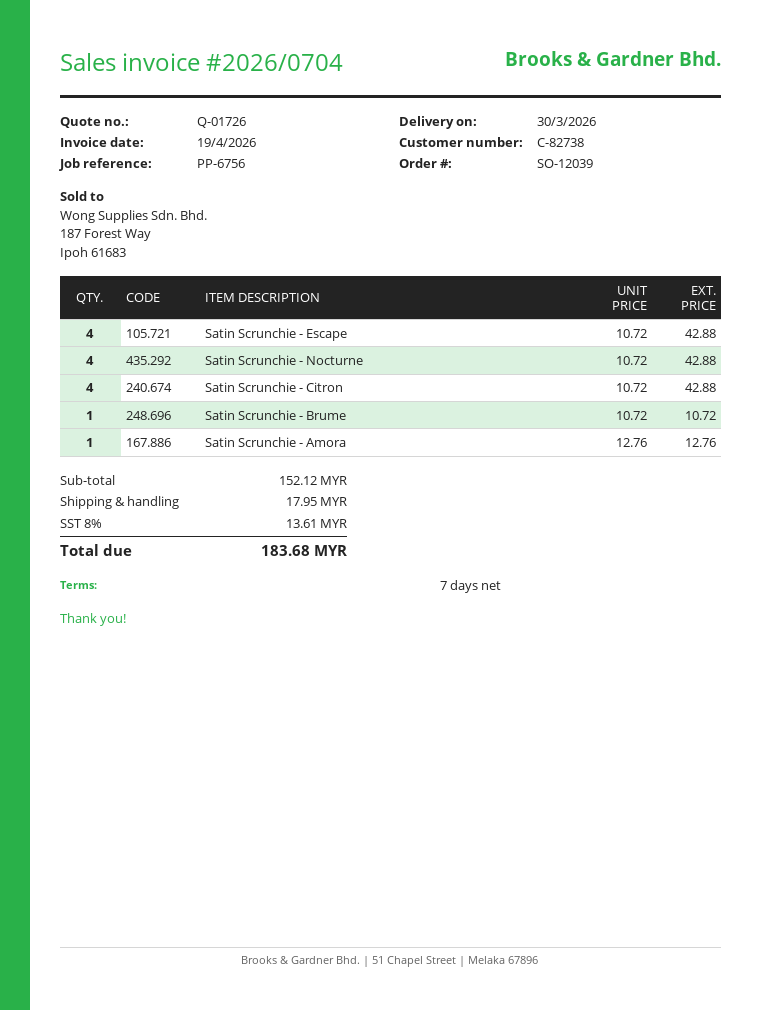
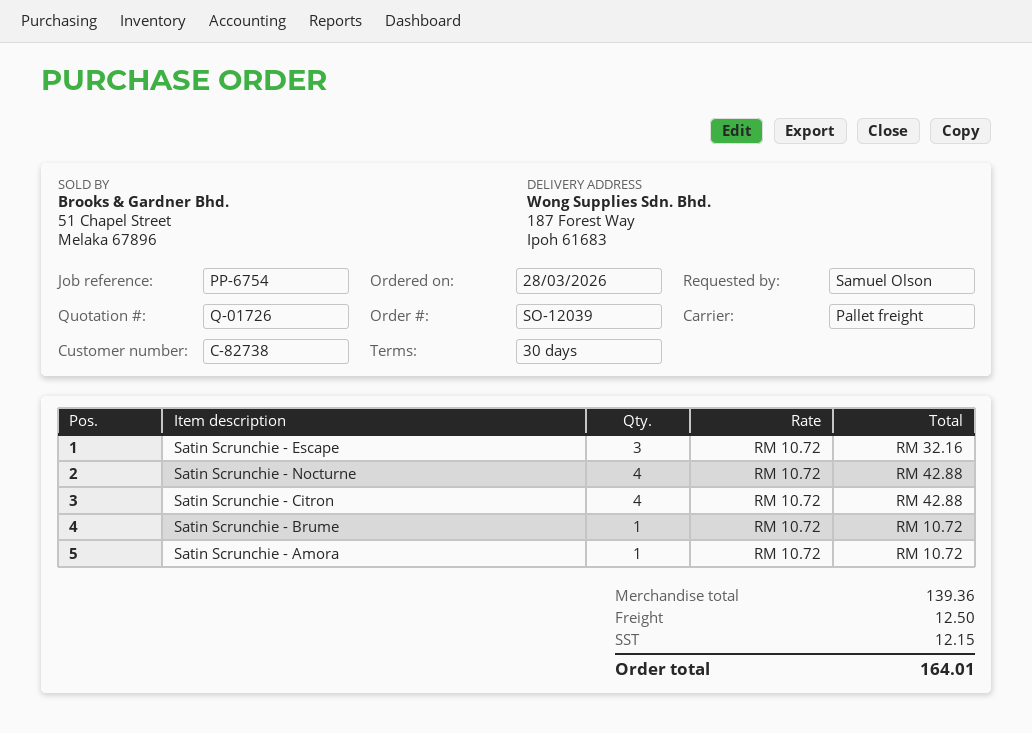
payment terms: 7 days -> 30 days
reference: PP-6756 -> PP-6754
Satin Scrunchie - Escape: 4 x 10.72 = 42.88 -> 3 x 10.72 = 32.16
Satin Scrunchie - Amora: 1 x 12.76 = 12.76 -> 1 x 10.72 = 10.72
subtotal: 152.12 -> 139.36
shipping: 17.95 -> 12.50
tax: 13.61 -> 12.15
total: 183.68 -> 164.01

